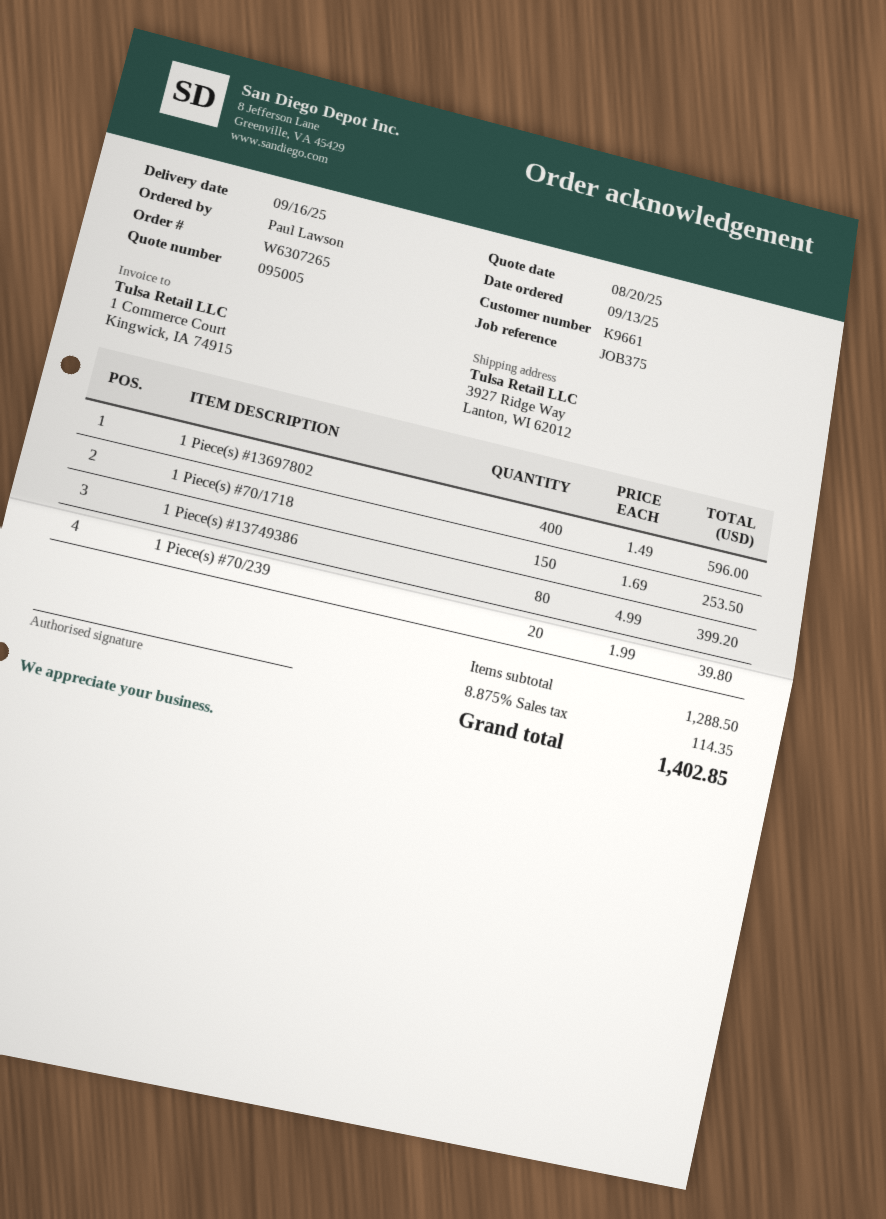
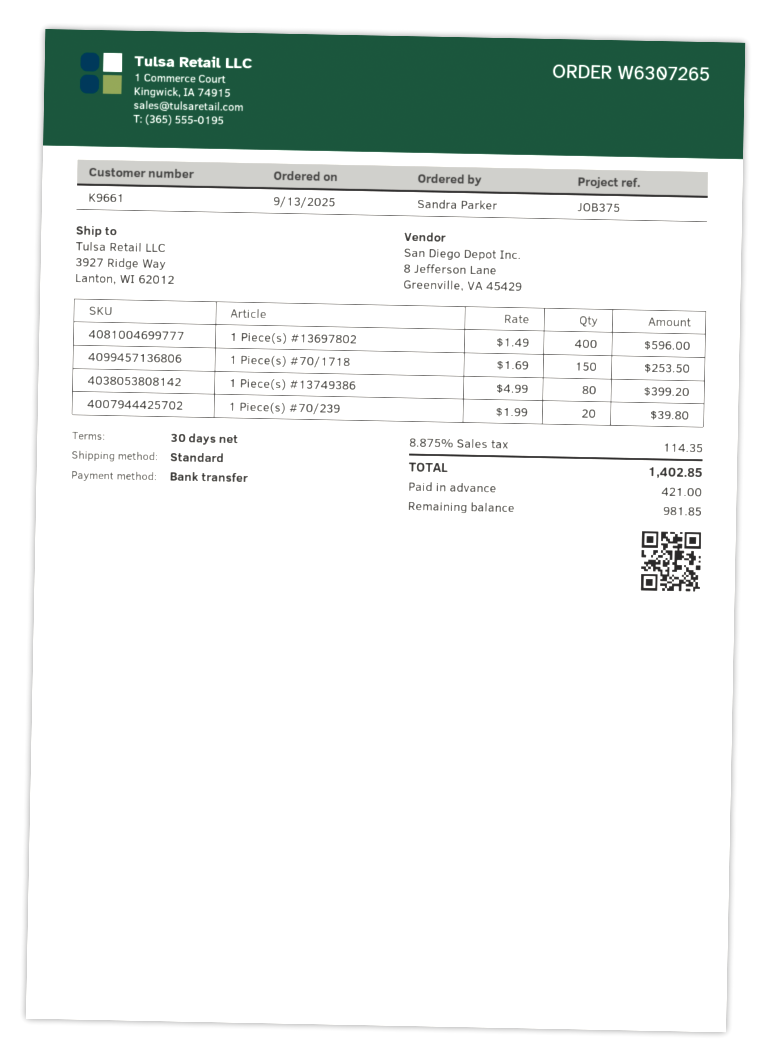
ordered by: Paul Lawson -> Sandra Parker

